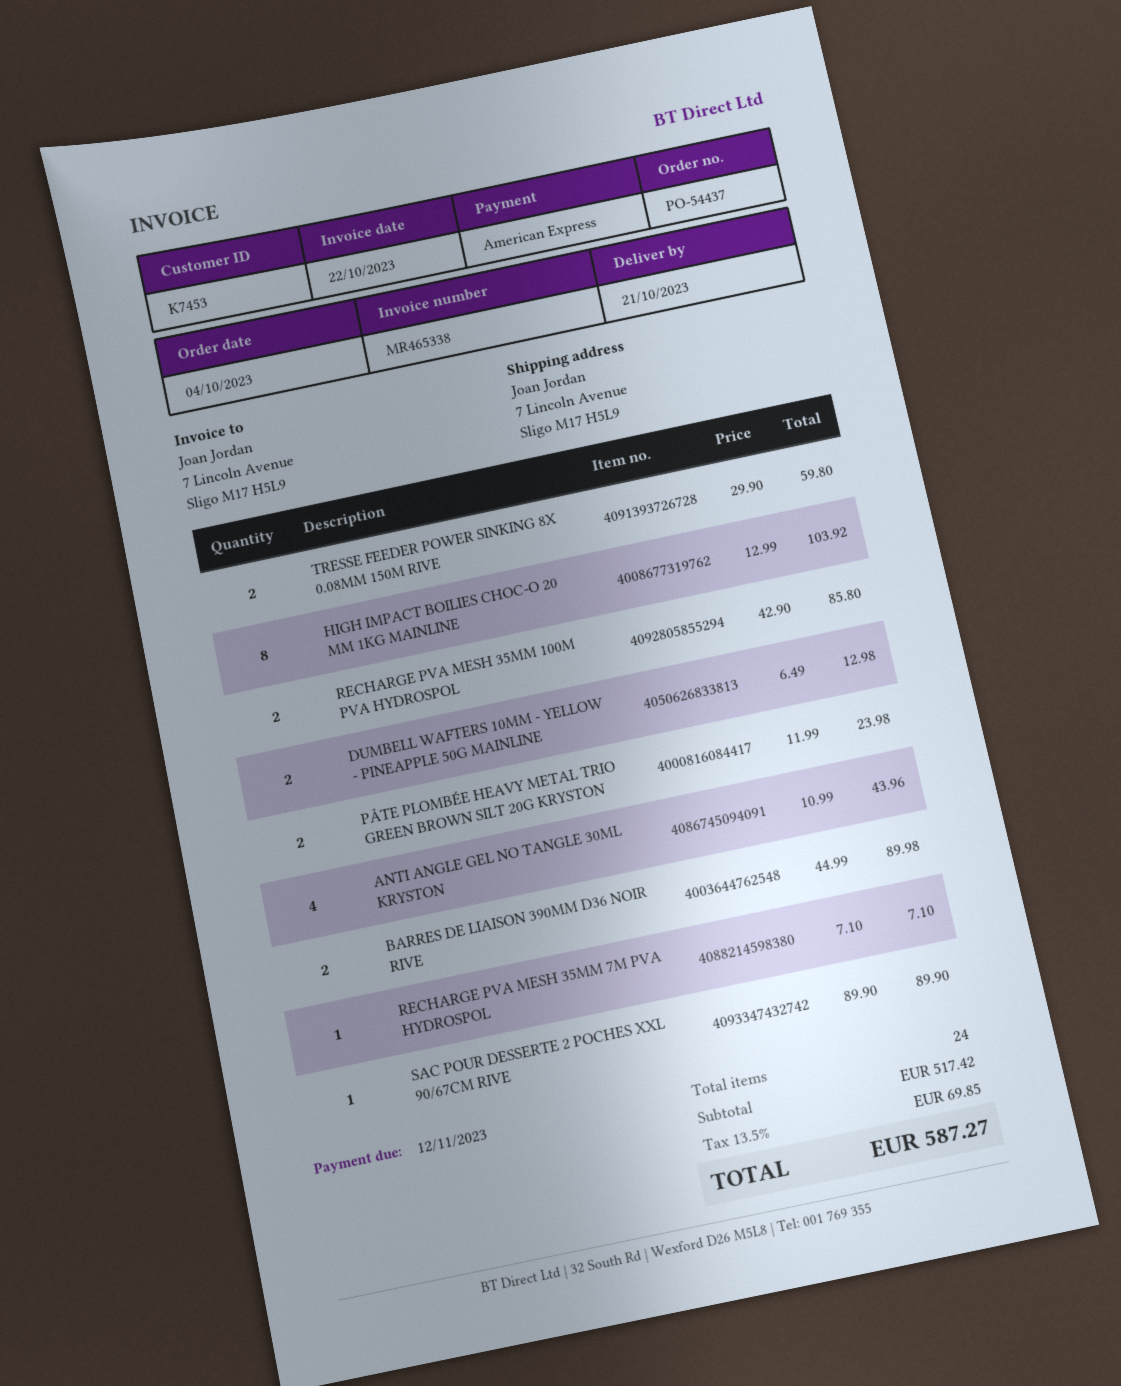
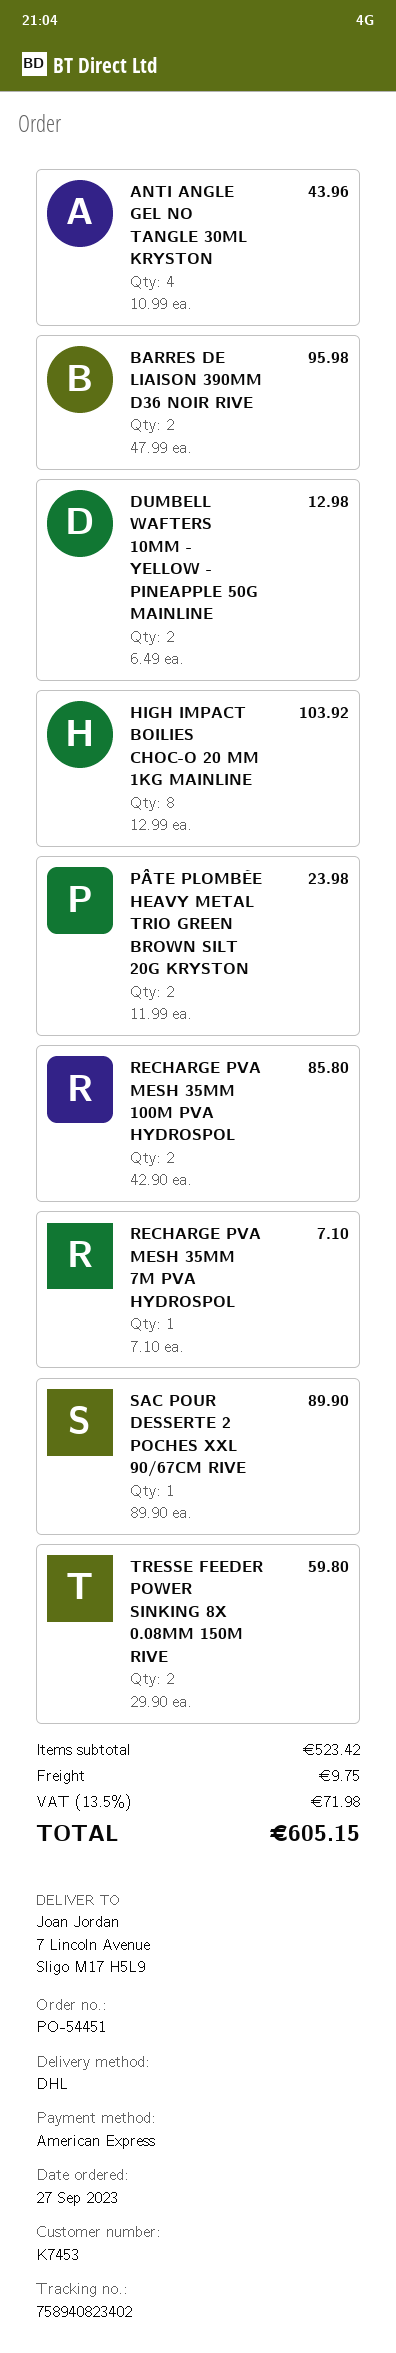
order number: PO-54437 -> PO-54451
order date: 2023-10-04 -> 2023-09-27
BARRES DE LIAISON 390MM D36 NOIR RIVE: 2 x 44.99 = 89.98 -> 2 x 47.99 = 95.98
subtotal: 517.42 -> 523.42
shipping: none -> 9.75
tax: 13.5% = 69.85 -> 13.5% = 71.98
total: 587.27 -> 605.15

